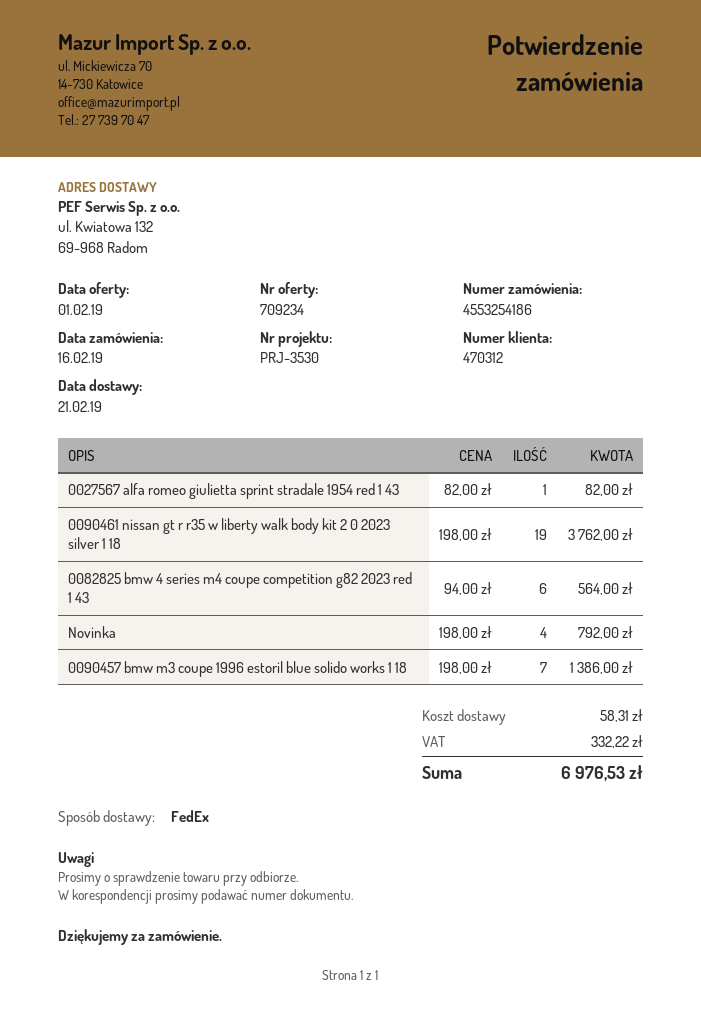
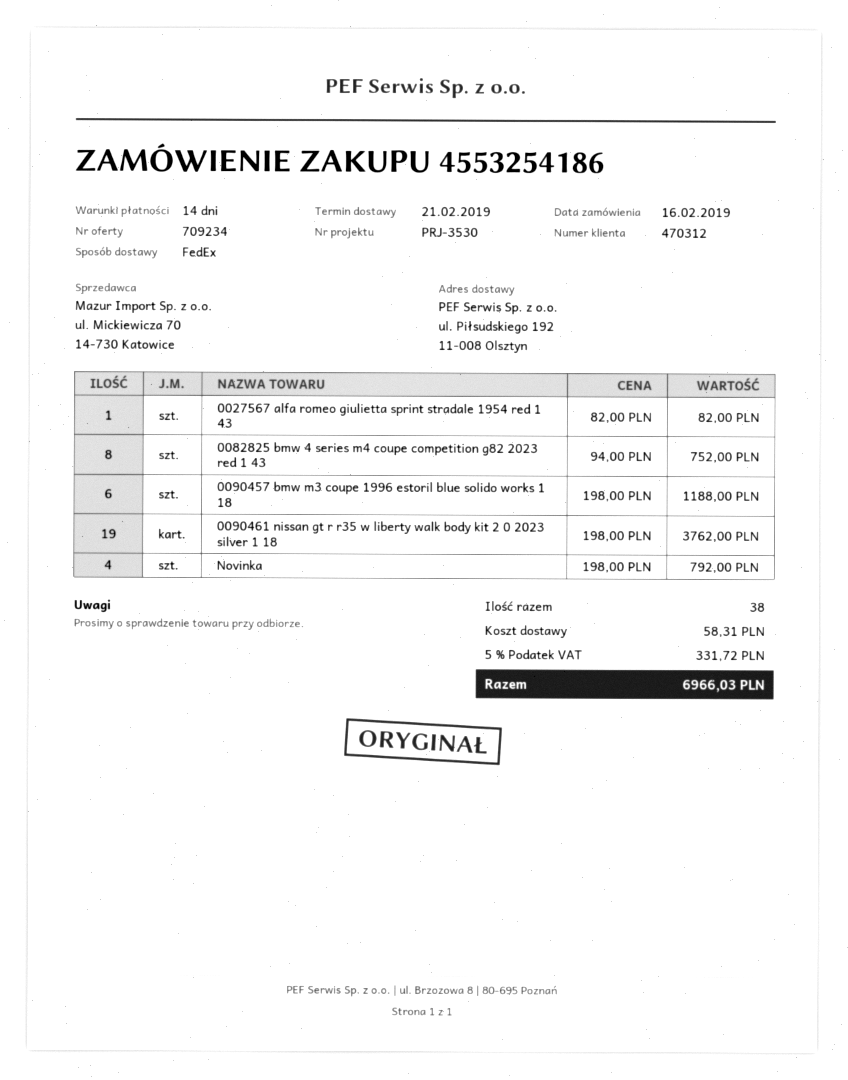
ship to: ul. Kwiatowa 132, 69-968 Radom -> ul. Piłsudskiego 192, 11-008 Olsztyn
0082825 bmw 4 series m4 coupe competition g82 2023 red 1 43: 6 x 94.00 = 564.00 -> 8 x 94.00 = 752.00
0090457 bmw m3 coupe 1996 estoril blue solido works 1 18: 7 x 198.00 = 1386.00 -> 6 x 198.00 = 1188.00
tax: 332.22 -> 331.72
total: 6976.53 -> 6966.03

